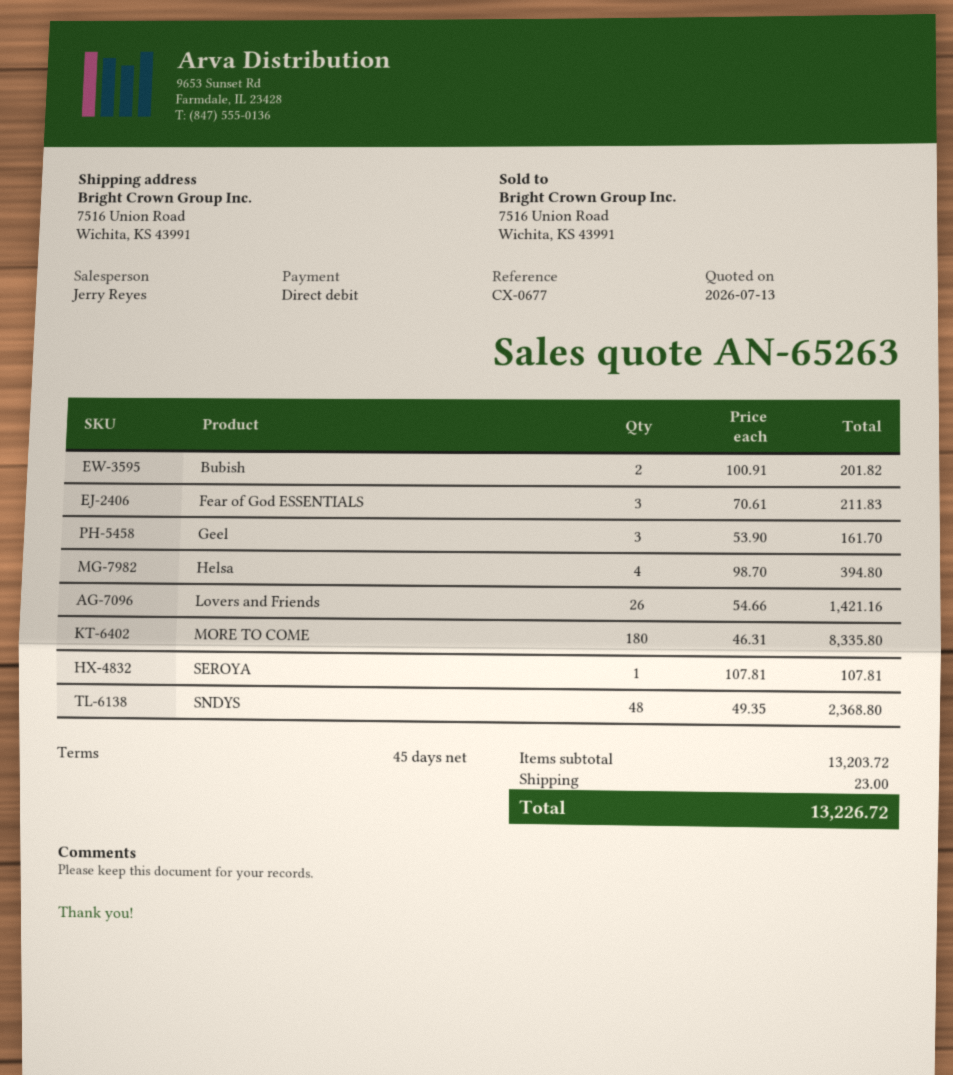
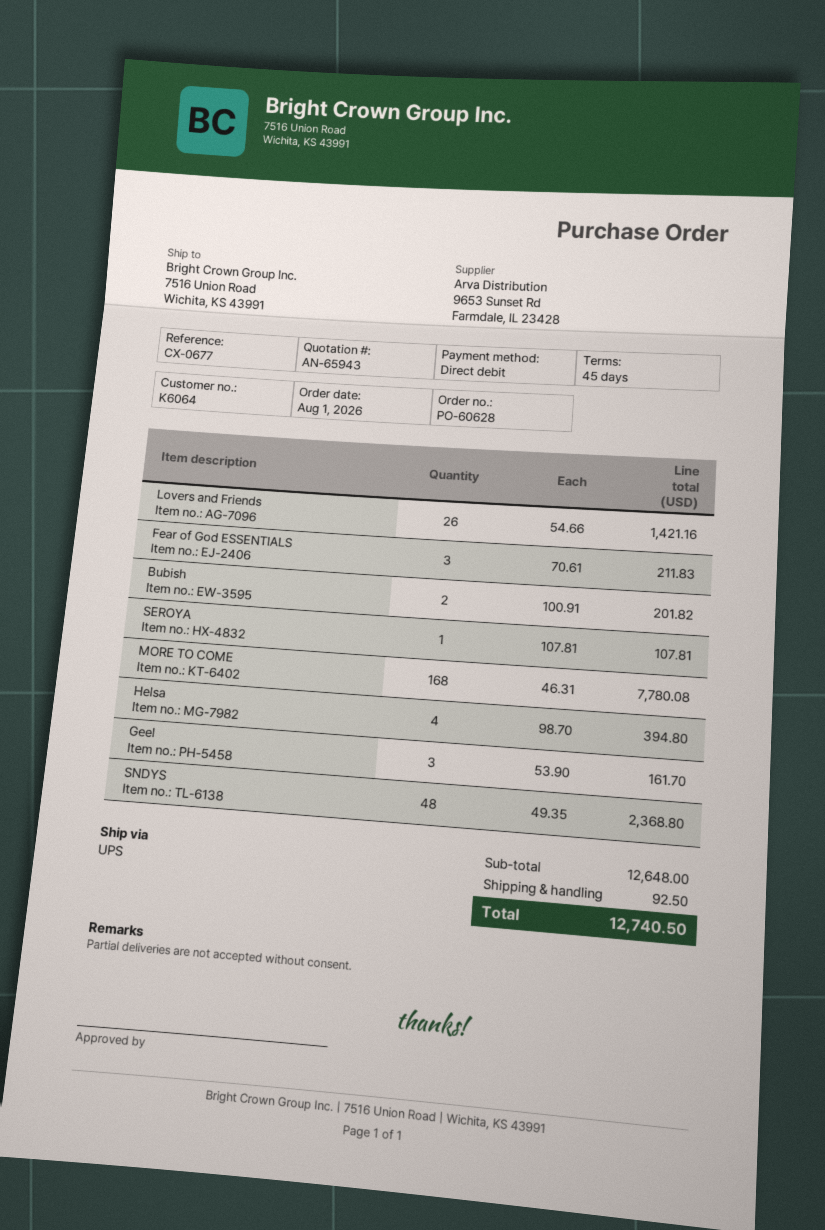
quote number: AN-65263 -> AN-65943
MORE TO COME: 180 x 46.31 = 8335.80 -> 168 x 46.31 = 7780.08
subtotal: 13203.72 -> 12648.00
shipping: 23.00 -> 92.50
total: 13226.72 -> 12740.50

